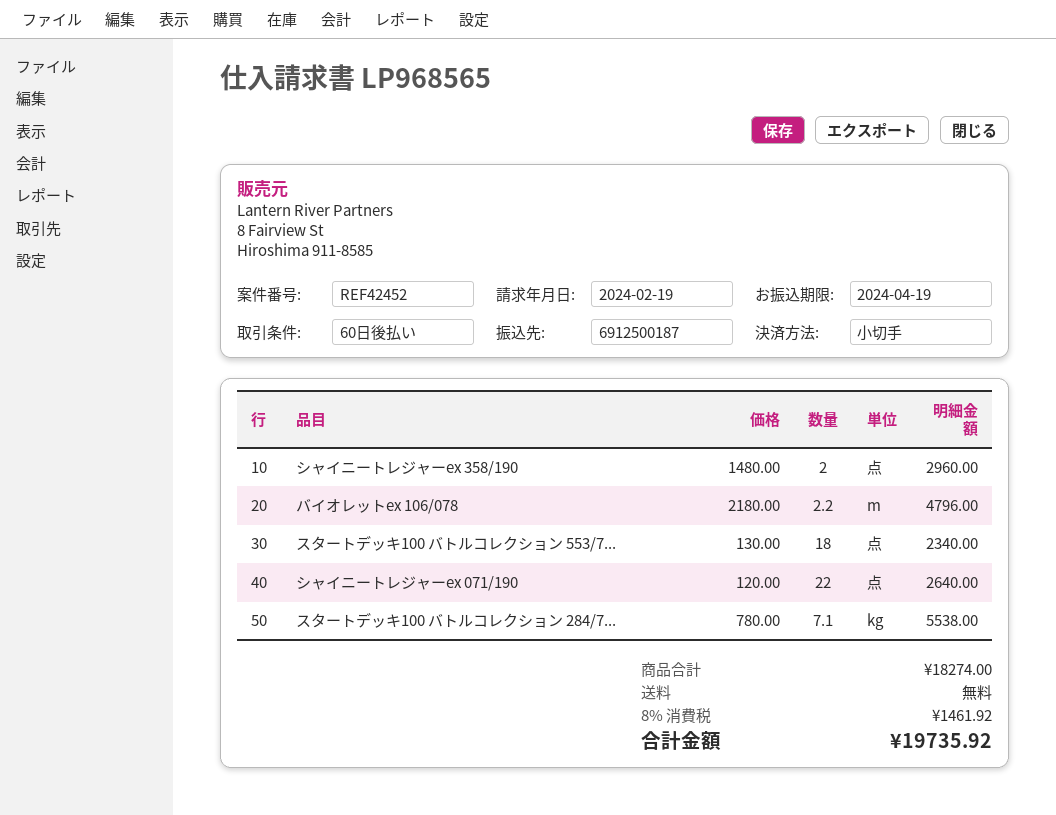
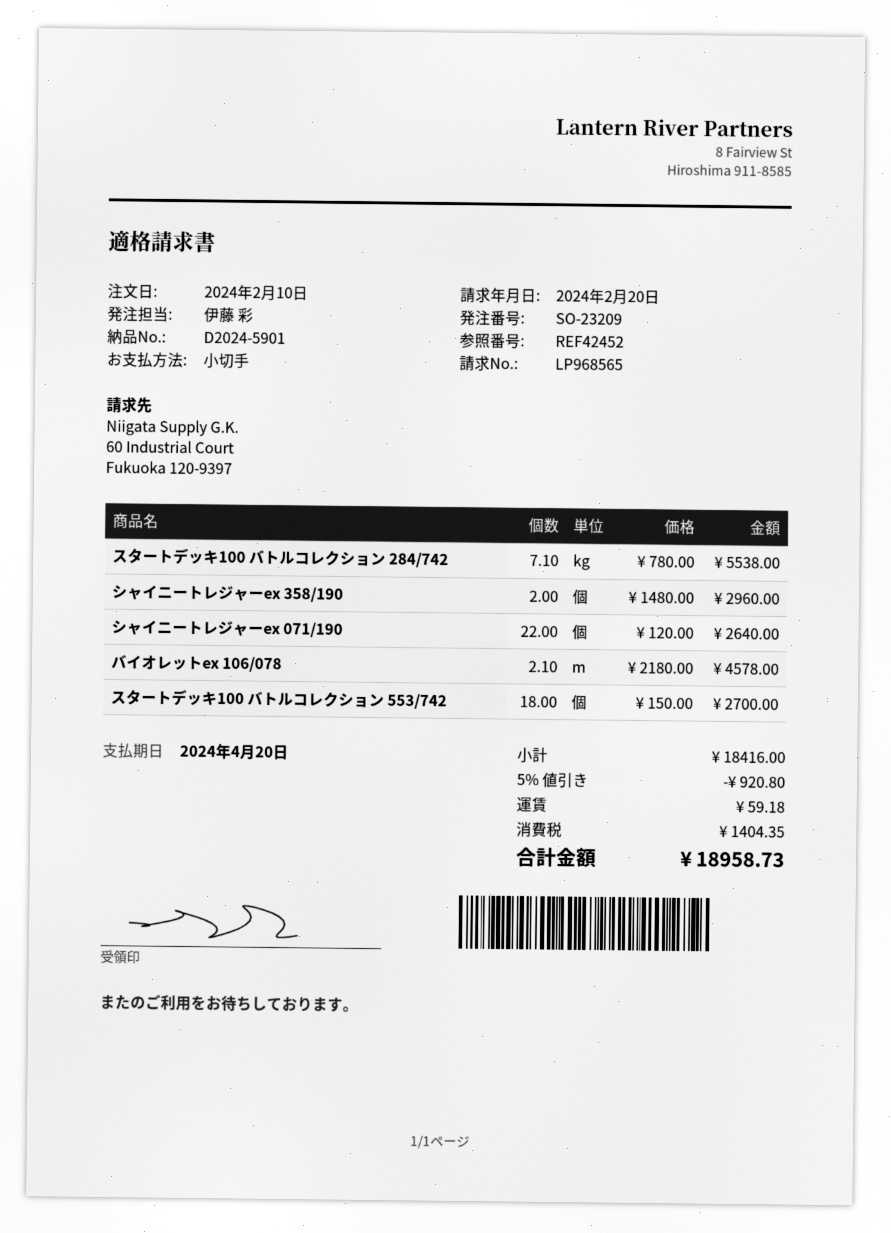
invoice date: 2024-02-19 -> 2024-02-20
due date: 2024-04-19 -> 2024-04-20
バイオレットex 106/078: 2.2 x 2180.00 = 4796.00 -> 2.1 x 2180.00 = 4578.00
スタートデッキ100 バトルコレクション 553/7...: 18 x 130.00 = 2340.00 -> 18 x 150.00 = 2700.00
subtotal: 18274.00 -> 18416.00
discount: none -> 5% = 920.80
shipping: 0.00 -> 59.18
tax: 1461.92 -> 1404.35
total: 19735.92 -> 18958.73

